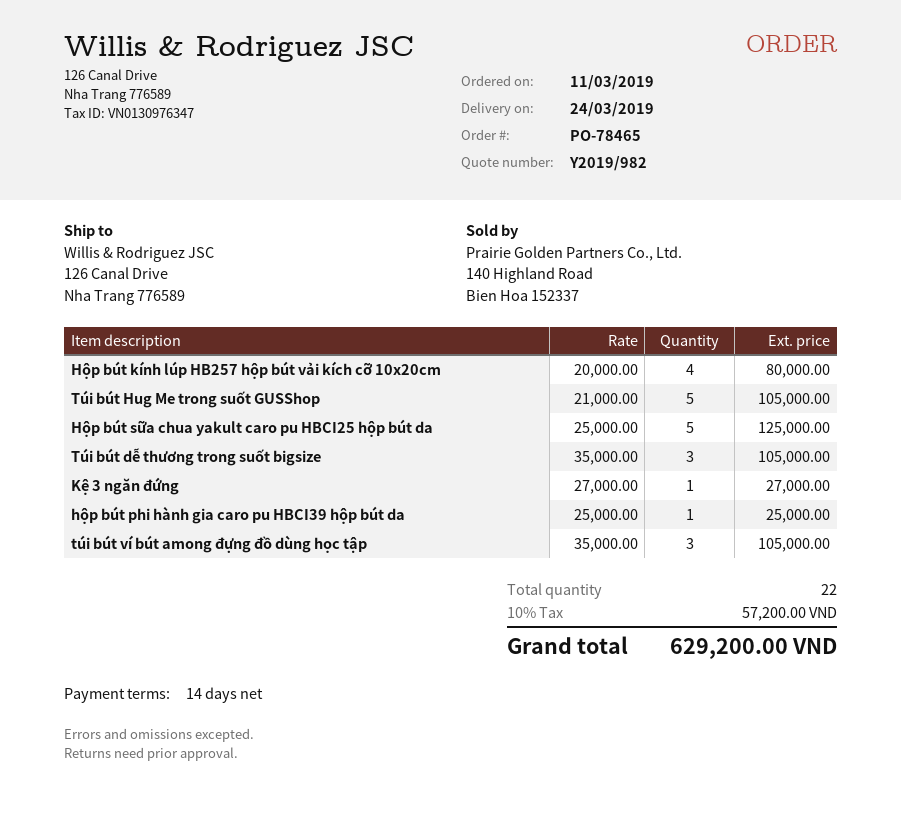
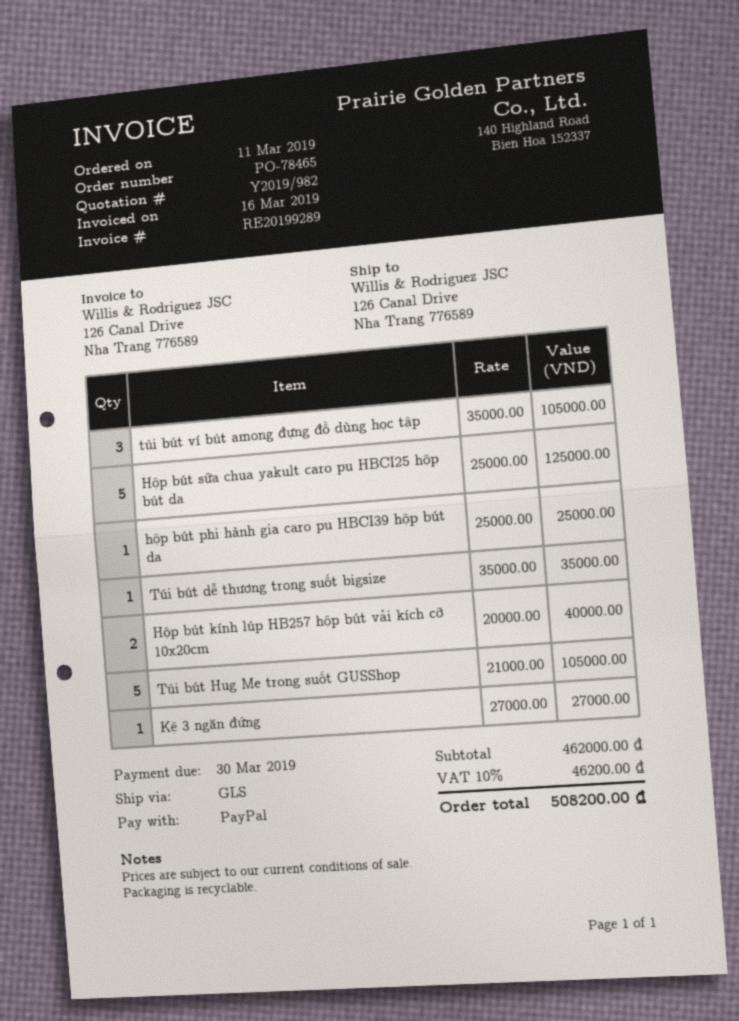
Hộp bút kính lúp HB257 hộp bút vải kích cỡ 10x20cm: 4 x 20000.00 = 80000.00 -> 2 x 20000.00 = 40000.00
Túi bút dễ thương trong suốt bigsize: 3 x 35000.00 = 105000.00 -> 1 x 35000.00 = 35000.00
tax: 10% = 57200.00 -> 10% = 46200.00
total: 629200.00 -> 508200.00

